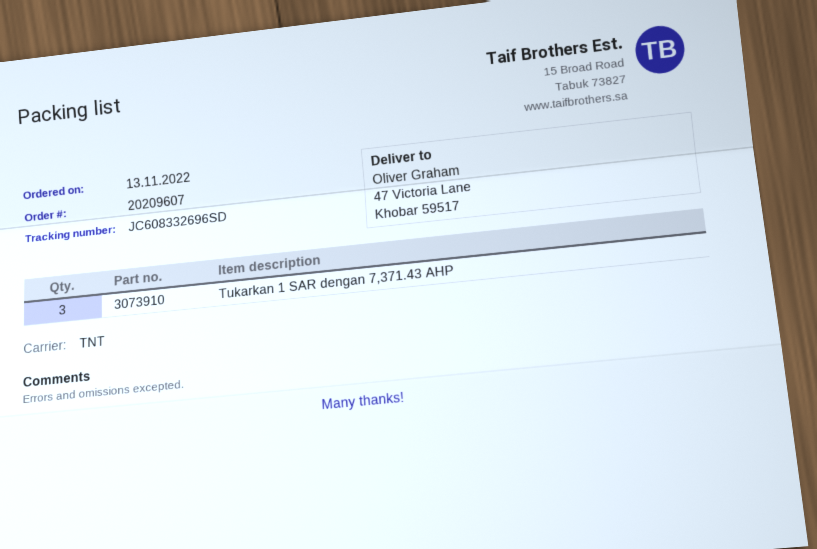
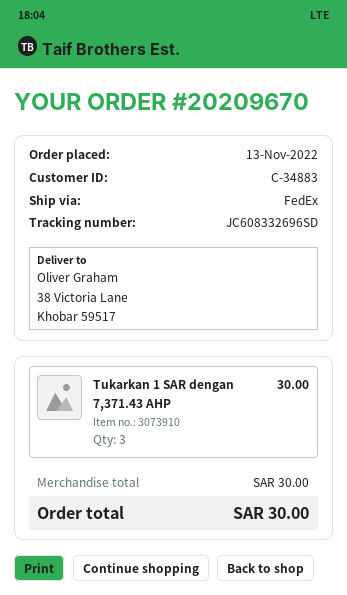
order number: 20209607 -> 20209670
shipping method: TNT -> FedEx
ship to: 47 Victoria Lane, Khobar 59517 -> 38 Victoria Lane, Khobar 59517

